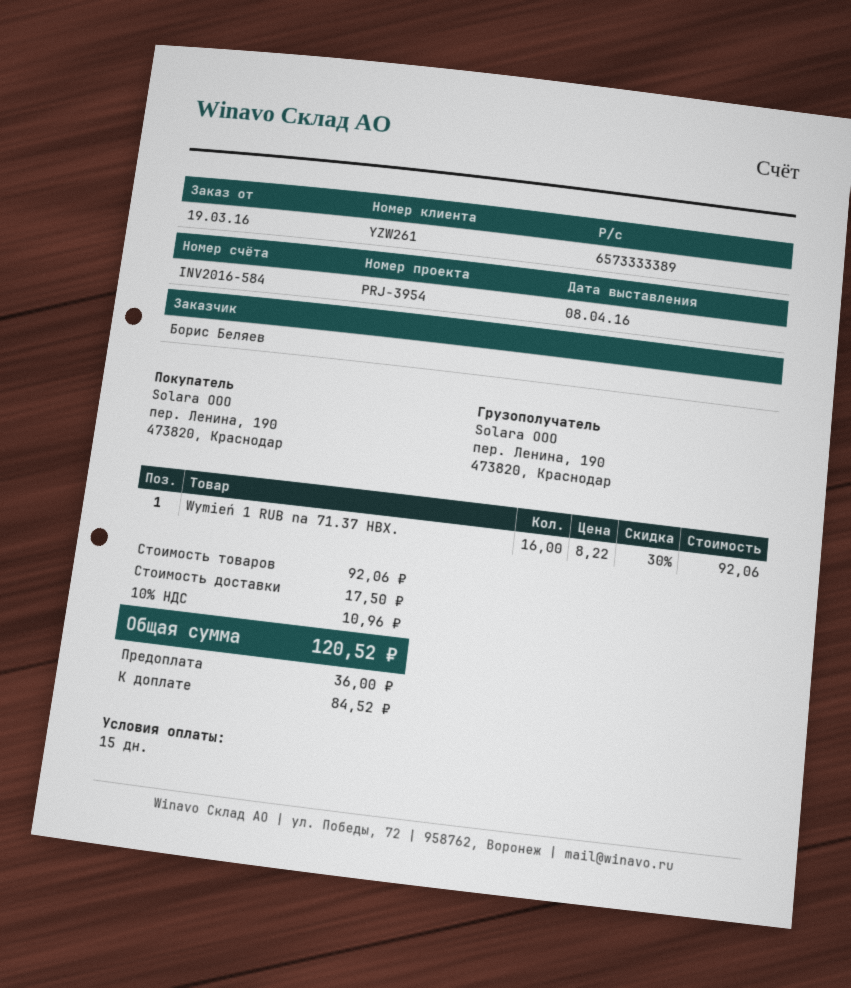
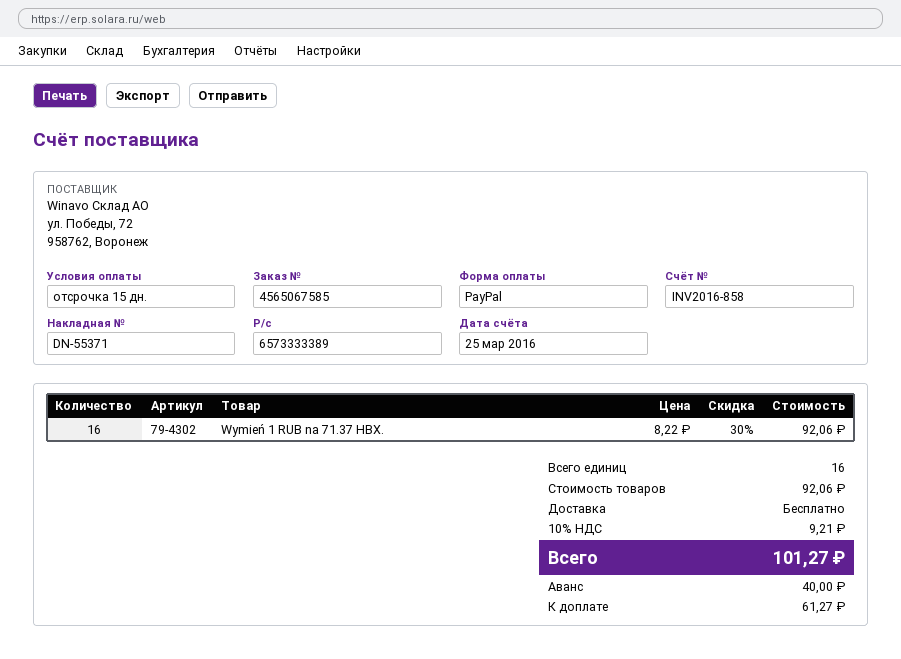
invoice number: INV2016-584 -> INV2016-858
invoice date: 2016-04-08 -> 2016-03-25
shipping: 17.50 -> 0.00
tax: 10% = 10.96 -> 10% = 9.21
total: 120.52 -> 101.27
deposit: 36.00 -> 40.00
balance: 84.52 -> 61.27

